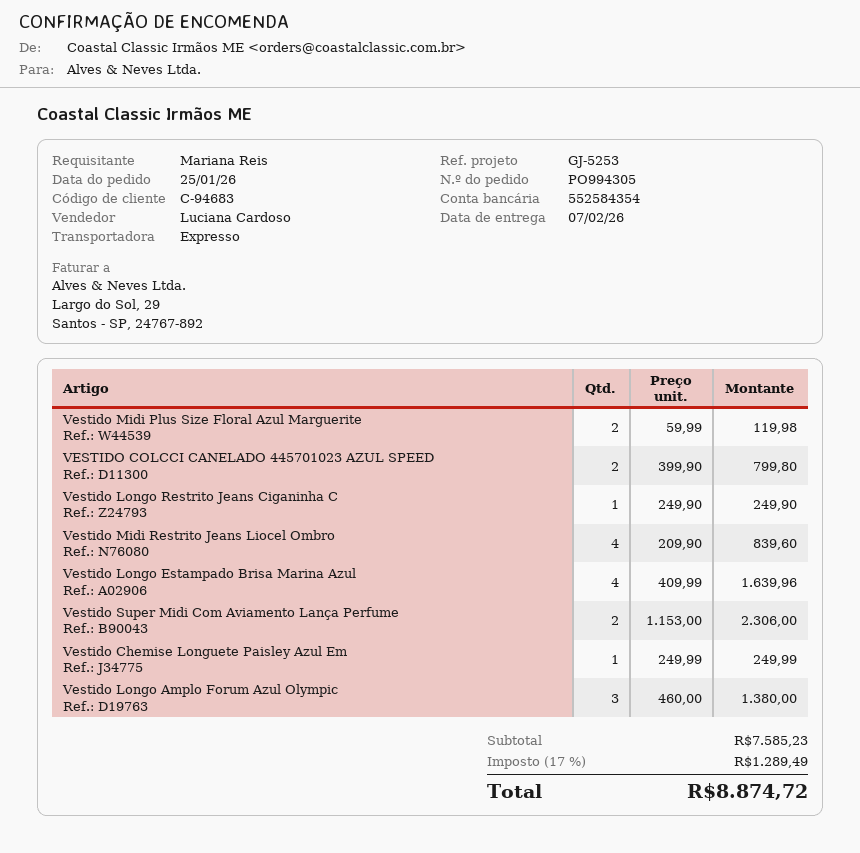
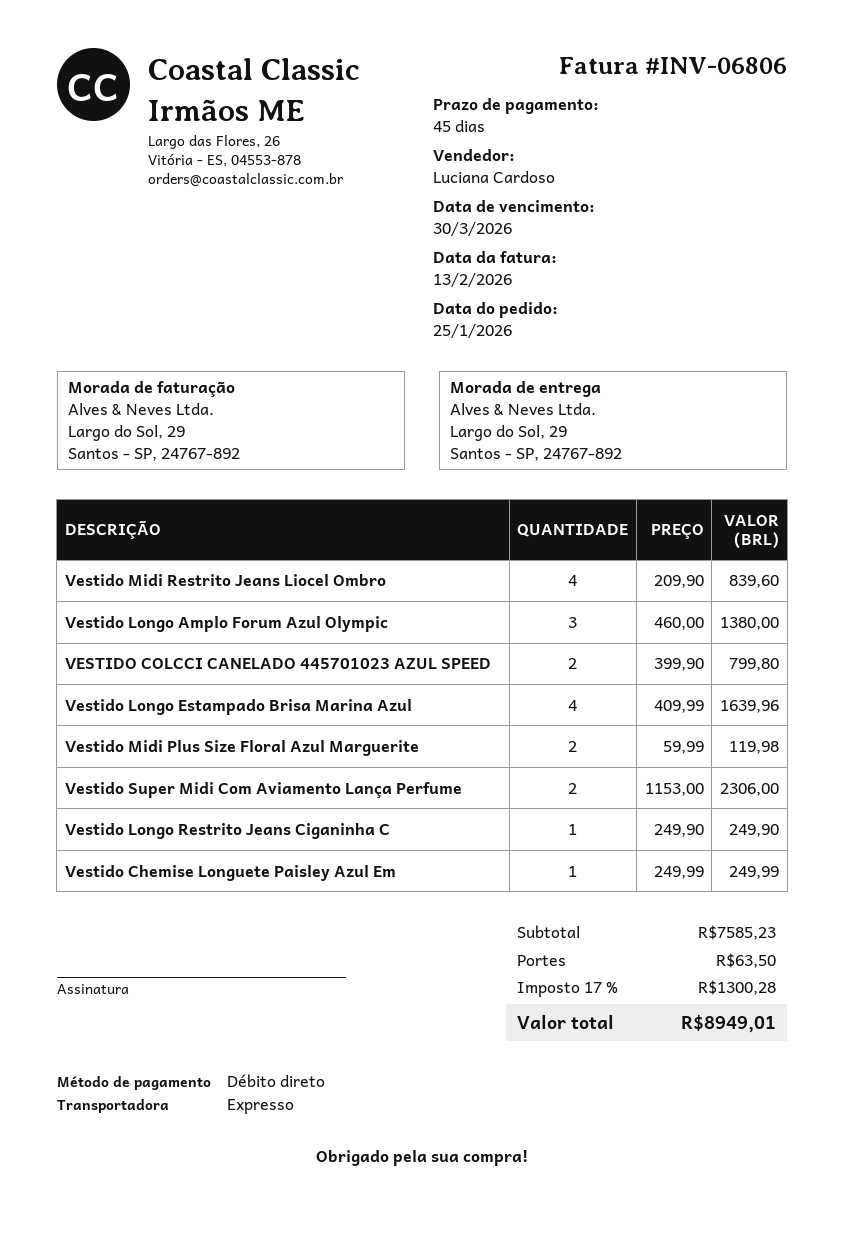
shipping: none -> 63.50
tax: 17% = 1289.49 -> 17% = 1300.28
total: 8874.72 -> 8949.01

